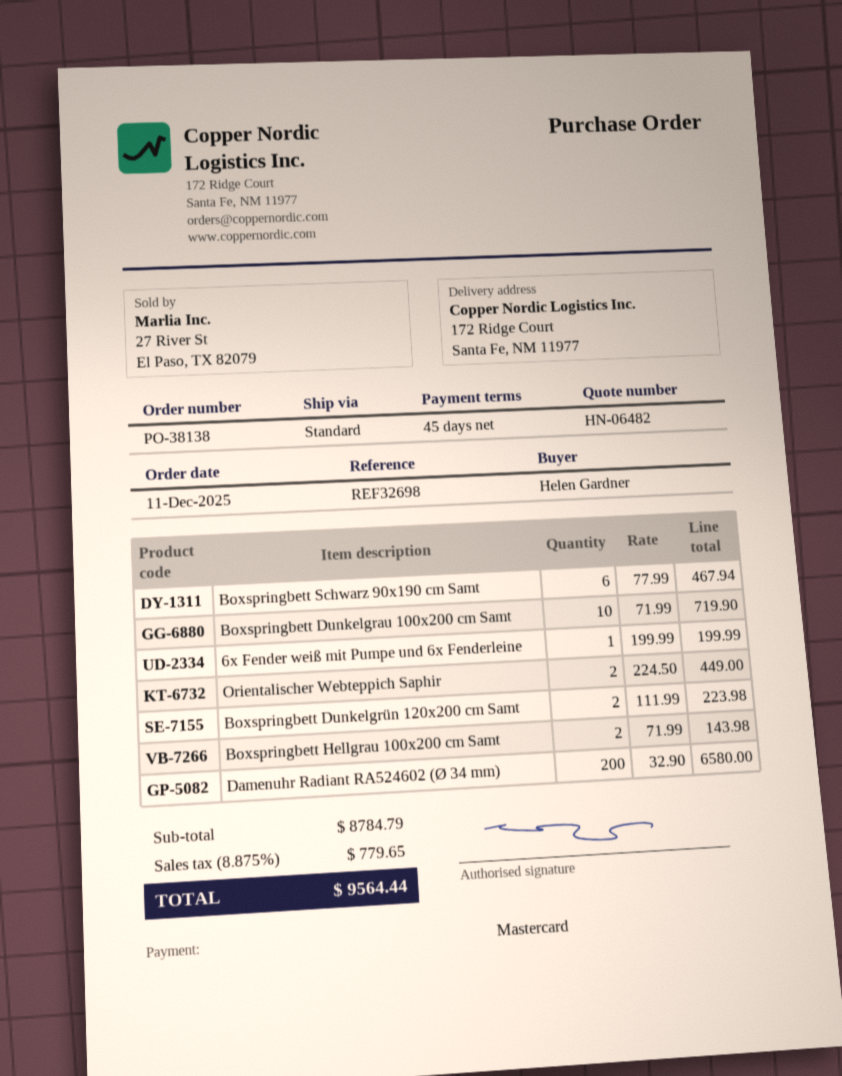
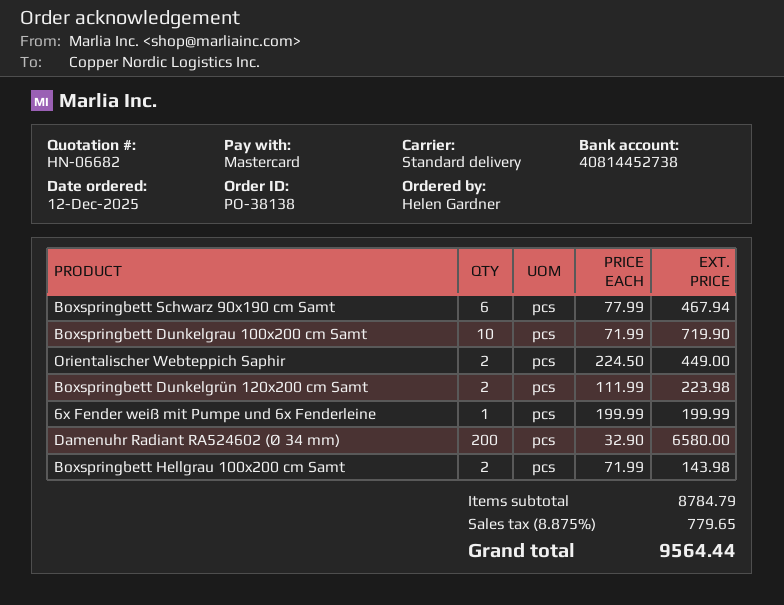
quote number: HN-06482 -> HN-06682
order date: 2025-12-11 -> 2025-12-12

